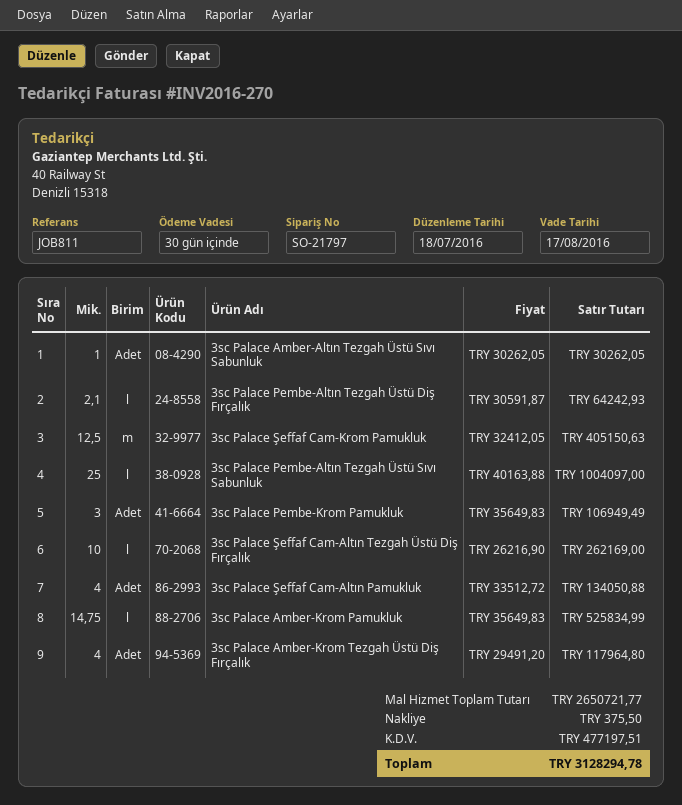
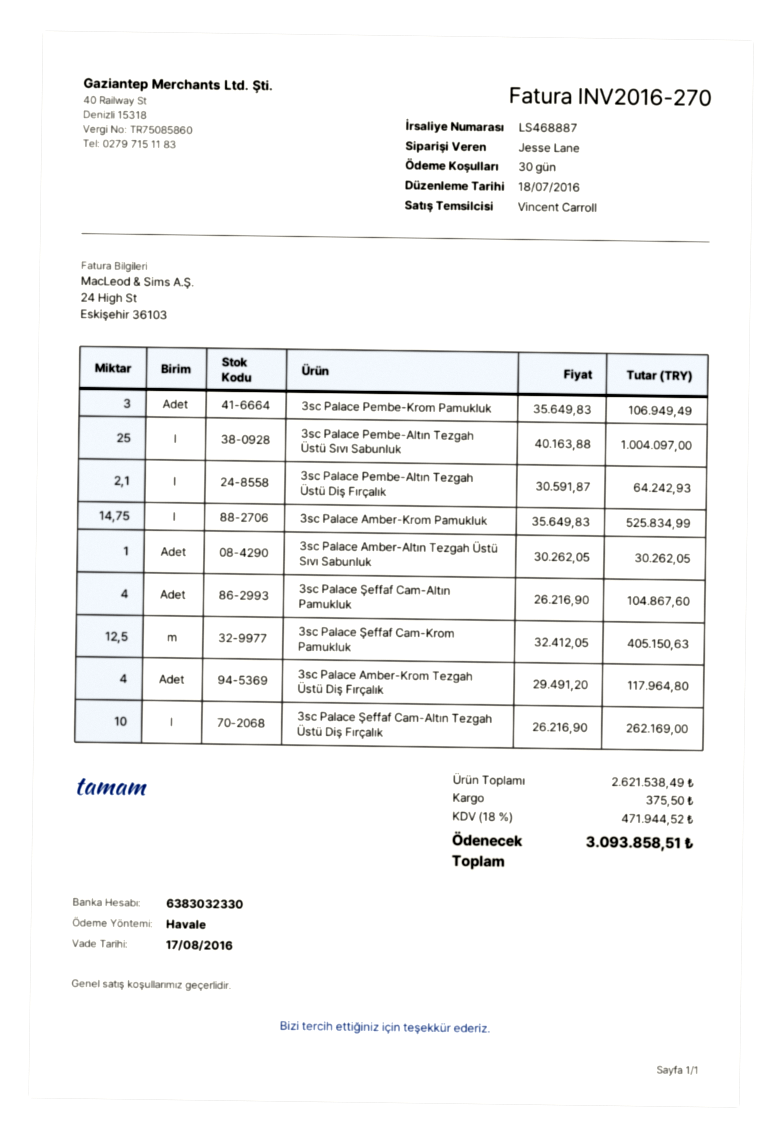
3sc Palace Şeffaf Cam-Altın Pamukluk: 4 x 33512.72 = 134050.88 -> 4 x 26216.90 = 104867.60
subtotal: 2650721.77 -> 2621538.49
tax: 477197.51 -> 471944.52
total: 3128294.78 -> 3093858.51

